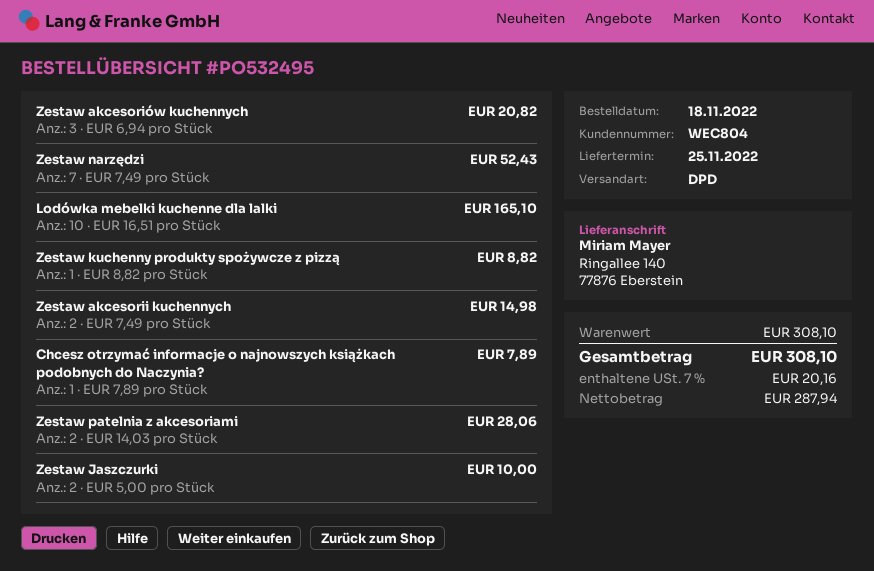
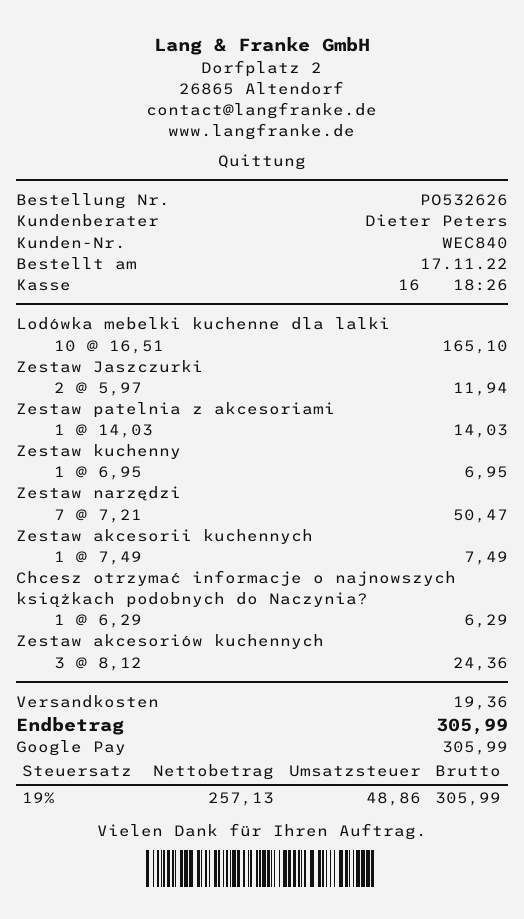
order number: PO532495 -> PO532626
order date: 2022-11-18 -> 2022-11-17
customer number: WEC804 -> WEC840
Zestaw akcesoriów kuchennych: 3 x 6.94 = 20.82 -> 3 x 8.12 = 24.36
Zestaw narzędzi: 7 x 7.49 = 52.43 -> 7 x 7.21 = 50.47
Zestaw kuchenny produkty spożywcze z pizzą: 1 x 8.82 = 8.82 -> none
Zestaw akcesorii kuchennych: 2 x 7.49 = 14.98 -> 1 x 7.49 = 7.49
Chcesz otrzymać informacje o najnowszych książkach podobnych do Naczynia?: 1 x 7.89 = 7.89 -> 1 x 6.29 = 6.29
Zestaw patelnia z akcesoriami: 2 x 14.03 = 28.06 -> 1 x 14.03 = 14.03
Zestaw Jaszczurki: 2 x 5.00 = 10.00 -> 2 x 5.97 = 11.94
Zestaw kuchenny: none -> 1 x 6.95 = 6.95
shipping: none -> 19.36
net: 287.94 -> 257.13
tax: 7% = 20.16 -> 19% = 48.86
total: 308.10 -> 305.99

